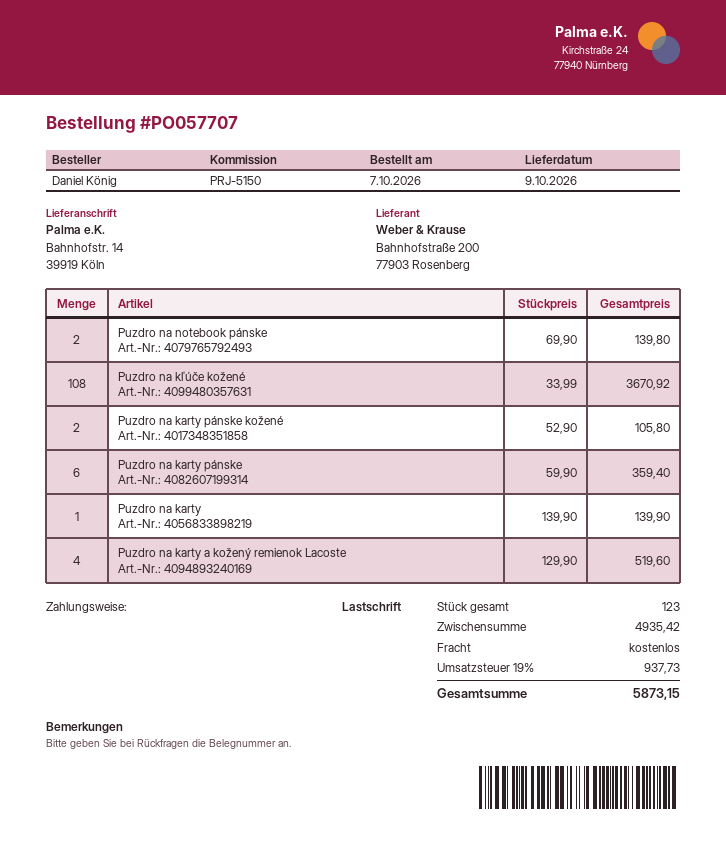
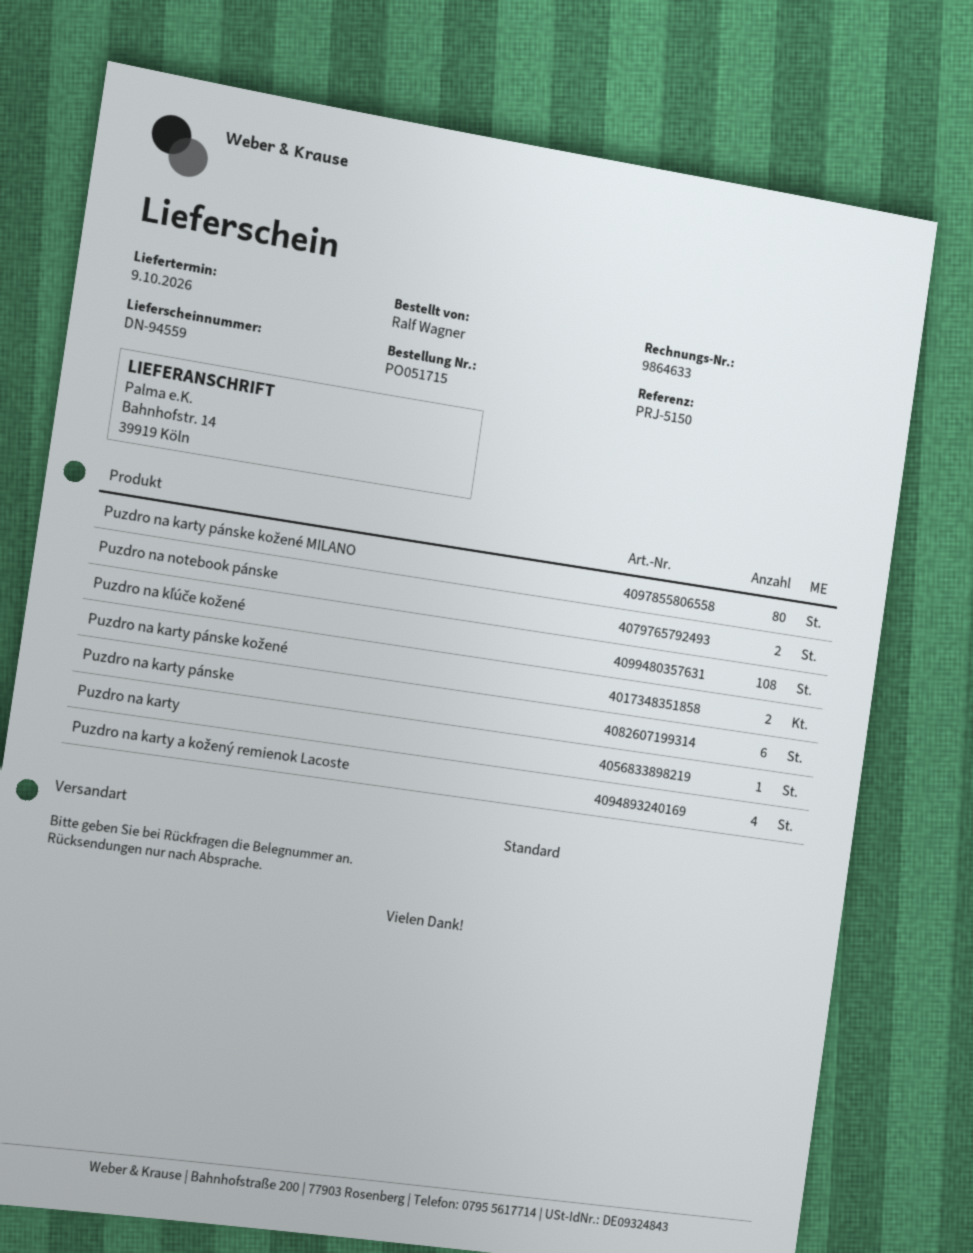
order number: PO057707 -> PO051715
ordered by: Daniel König -> Ralf Wagner
Puzdro na karty pánske kožené MILANO: none -> 80

